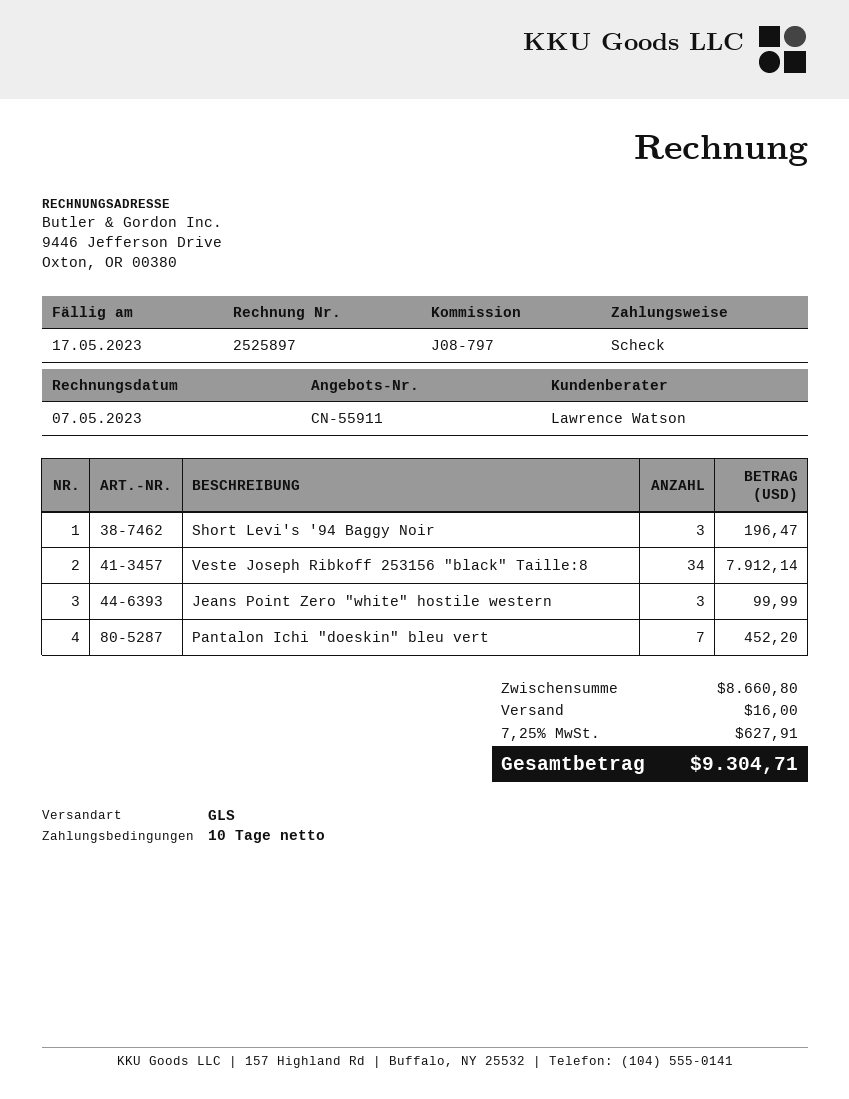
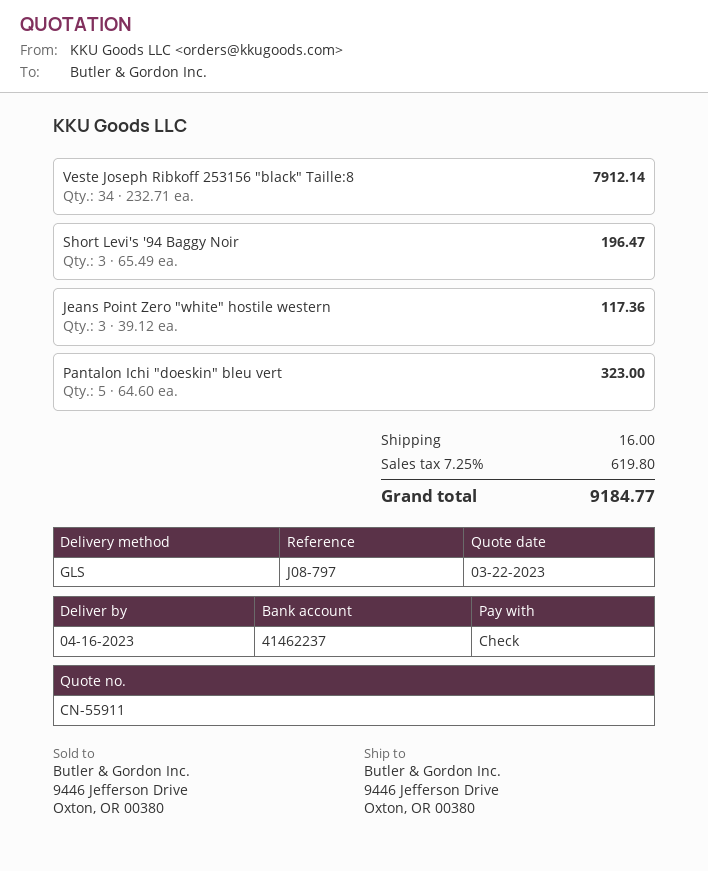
Jeans Point Zero "white" hostile western: 3 for 99.99 -> 3 for 117.36
Pantalon Ichi "doeskin" bleu vert: 7 for 452.20 -> 5 for 323.00
tax: 7.25% = 627.91 -> 7.25% = 619.80
total: 9304.71 -> 9184.77

